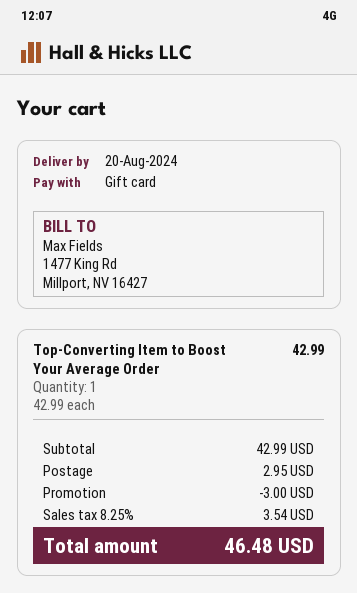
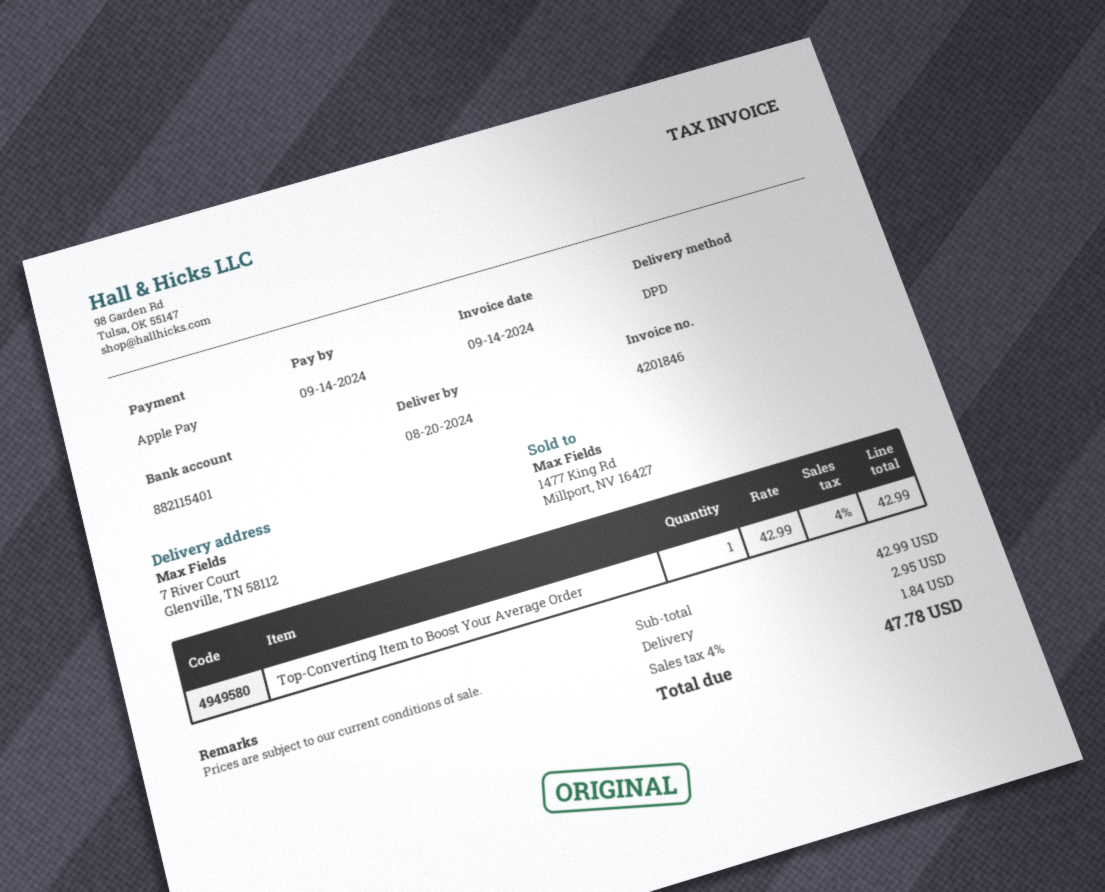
payment method: gift card -> Apple Pay
discount: 3.00 -> none
tax: 8.25% = 3.54 -> 4% = 1.84
total: 46.48 -> 47.78

